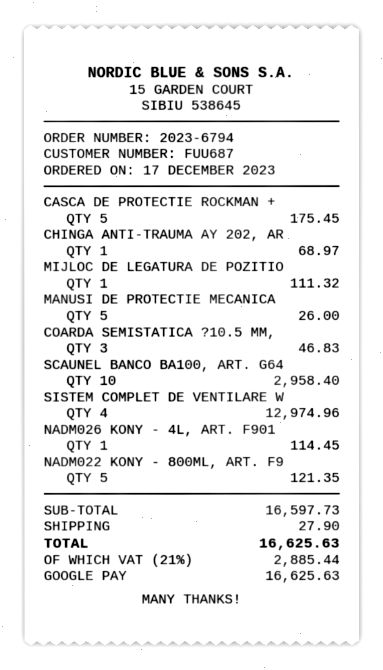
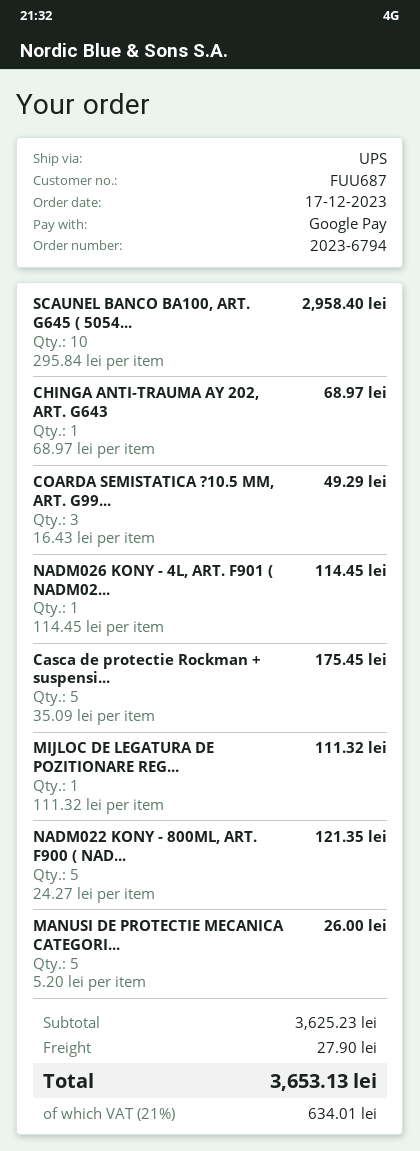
COARDA SEMISTATICA ?10.5 MM,: 3 for 46.83 -> 3 for 49.29
SISTEM COMPLET DE VENTILARE W: 4 for 12974.96 -> none
subtotal: 16597.73 -> 3625.23
tax: 21% = 2885.44 -> 21% = 634.01
total: 16625.63 -> 3653.13

